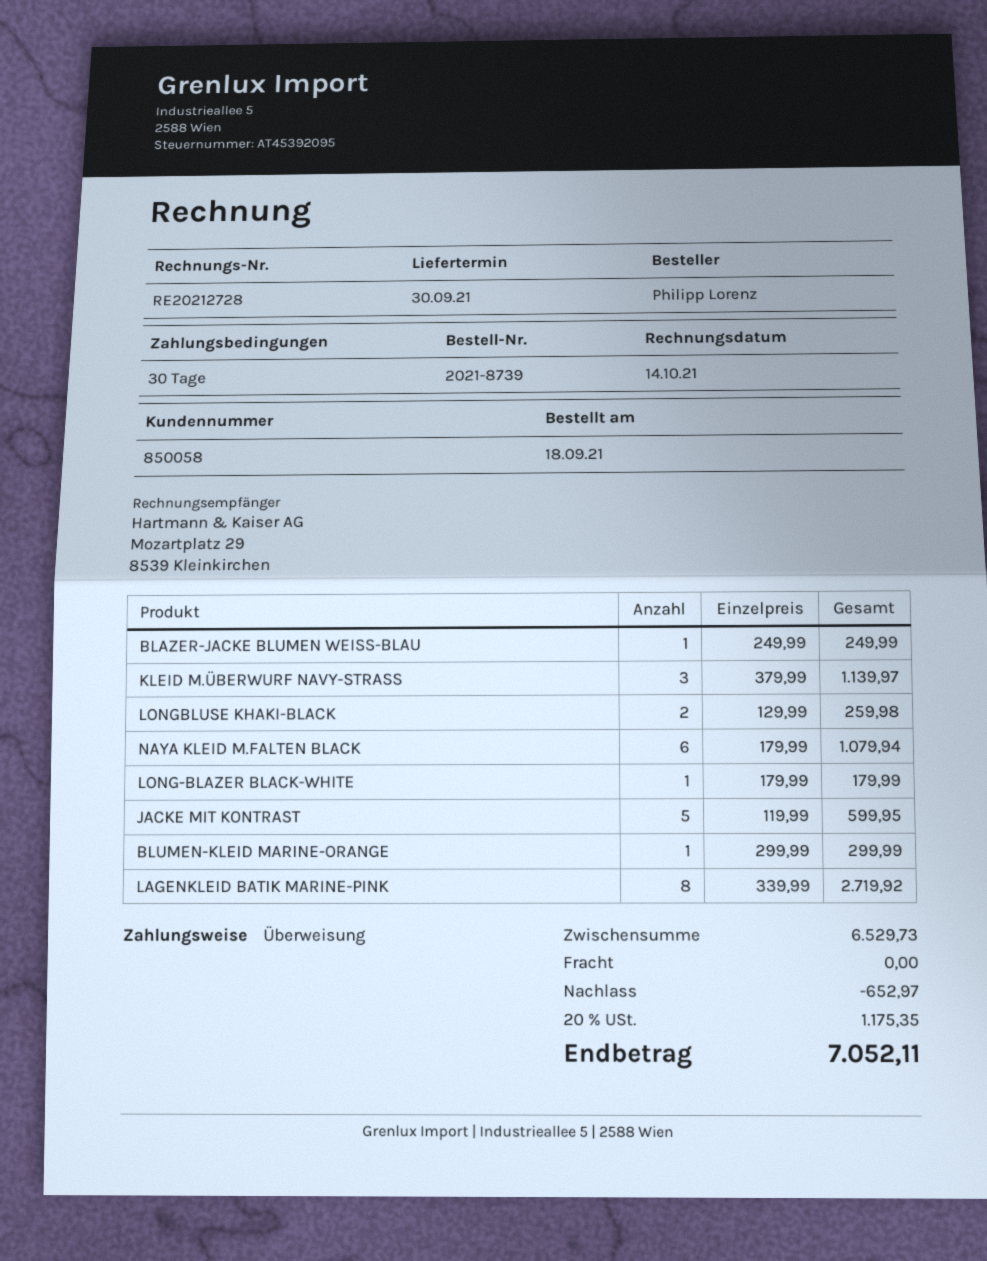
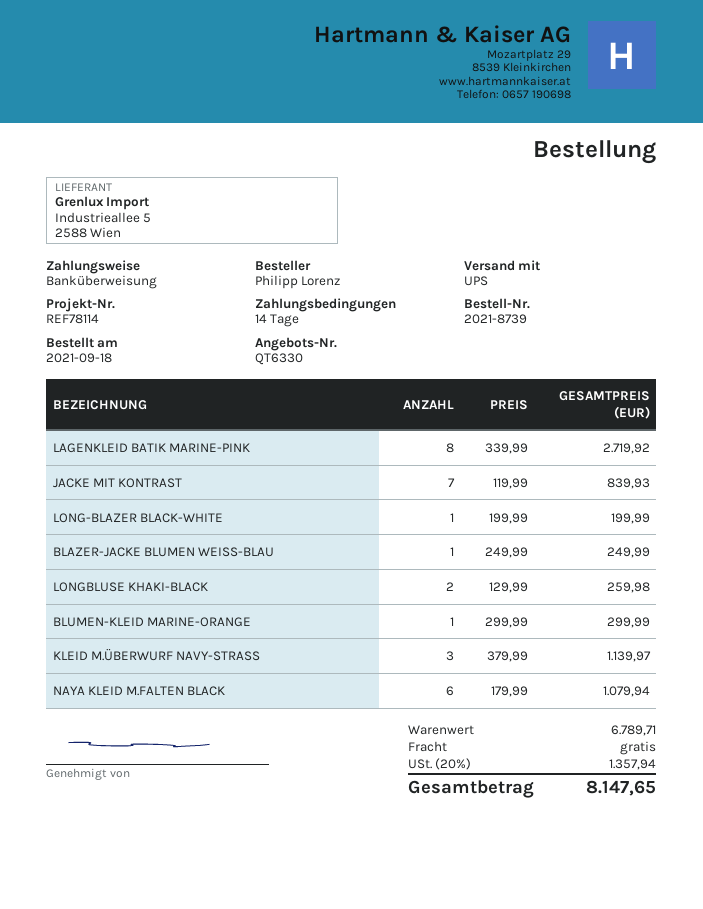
payment terms: 30 days -> 14 days
LONG-BLAZER BLACK-WHITE: 1 x 179.99 = 179.99 -> 1 x 199.99 = 199.99
JACKE MIT KONTRAST: 5 x 119.99 = 599.95 -> 7 x 119.99 = 839.93
subtotal: 6529.73 -> 6789.71
discount: 652.97 -> none
tax: 20% = 1175.35 -> 20% = 1357.94
total: 7052.11 -> 8147.65

